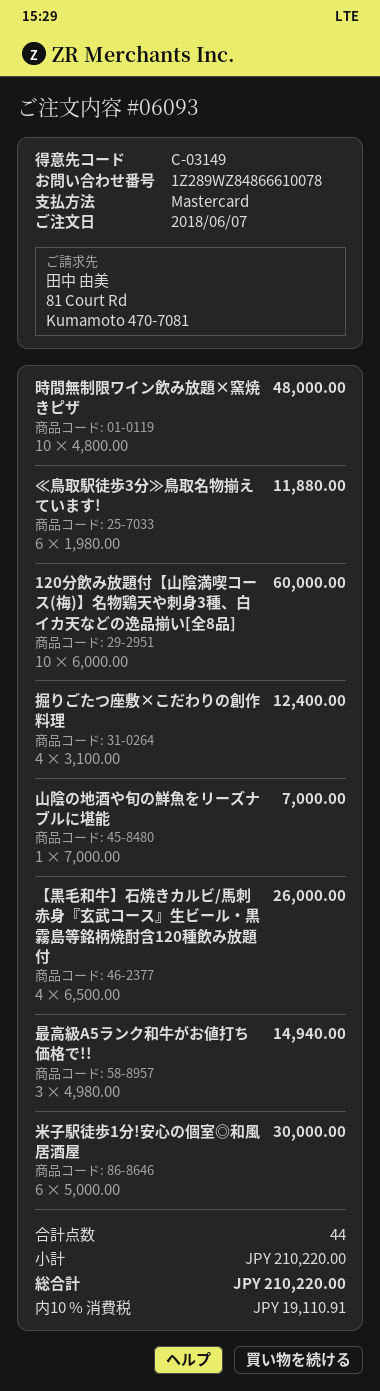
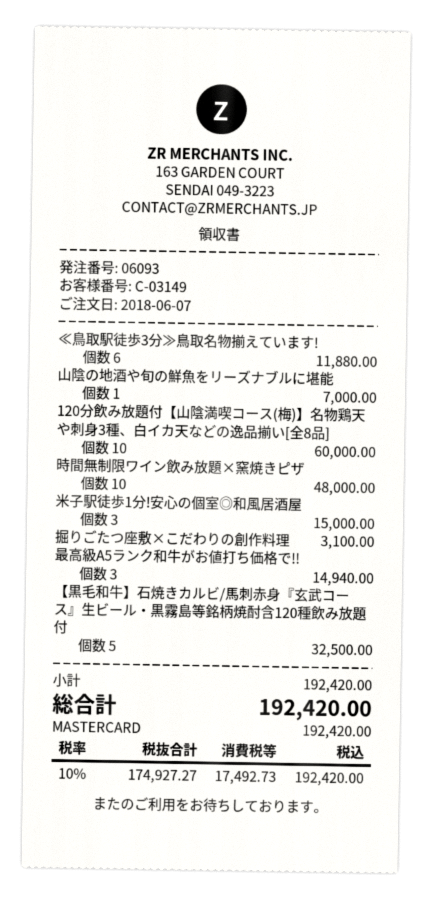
掘りごたつ座敷×こだわりの創作料理: 4 for 12400.00 -> 1 for 3100.00
【黒毛和牛】石焼きカルビ/馬刺赤身『玄武コース』生ビール・黒霧島等銘柄焼酎含120種飲み放題付: 4 for 26000.00 -> 5 for 32500.00
米子駅徒歩1分!安心の個室◎和風居酒屋: 6 for 30000.00 -> 3 for 15000.00
subtotal: 210220.00 -> 192420.00
tax: 10% = 19110.91 -> 10% = 17492.73
total: 210220.00 -> 192420.00

